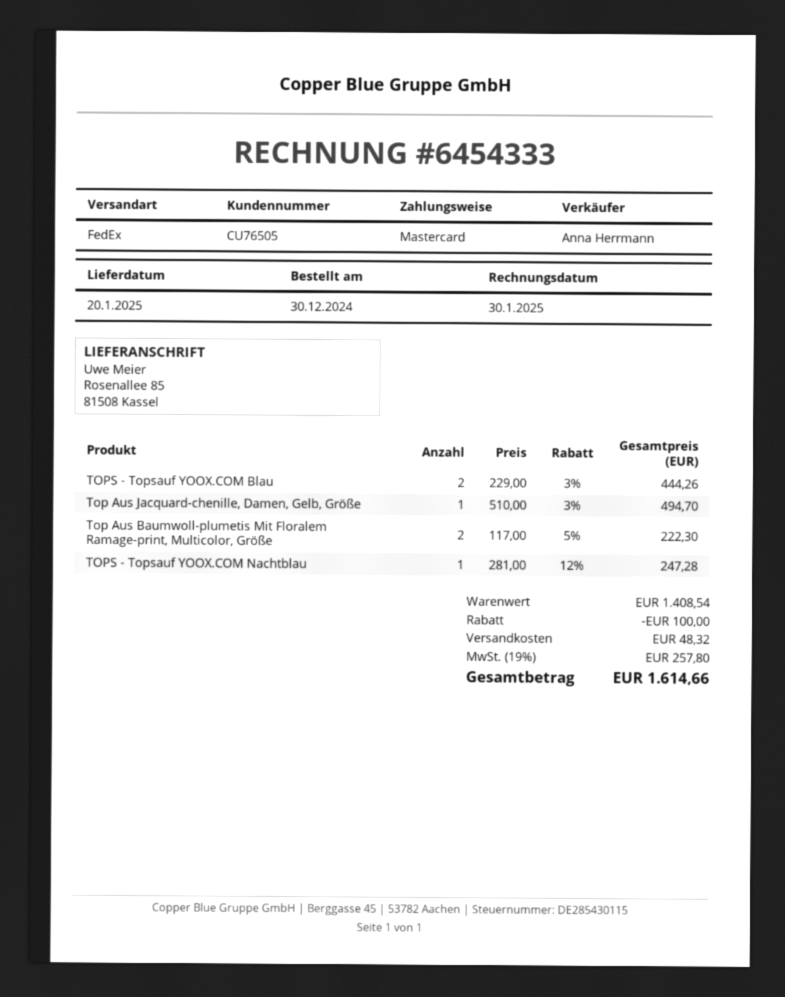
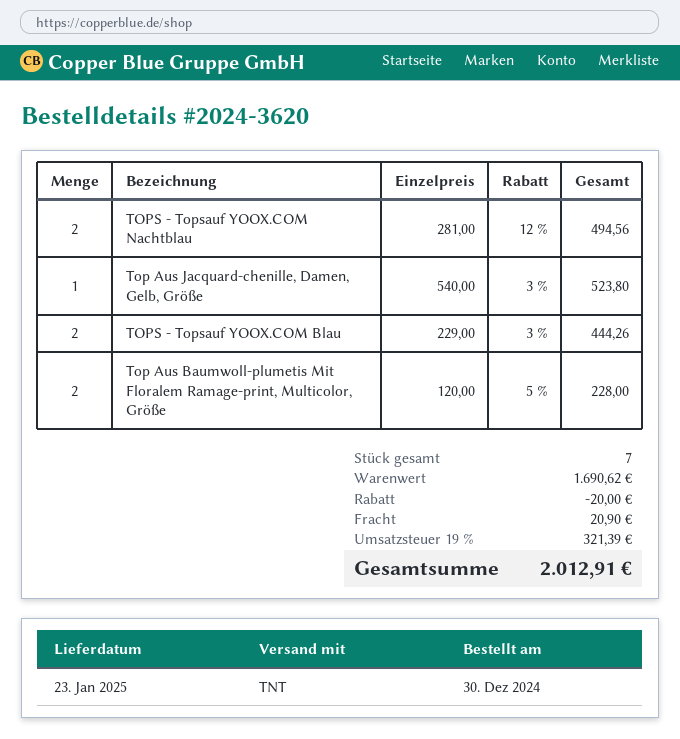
delivery date: 2025-01-20 -> 2025-01-23
shipping method: FedEx -> TNT
Top Aus Jacquard-chenille, Damen, Gelb, Größe: 1 x 510.00 - 3% = 494.70 -> 1 x 540.00 - 3% = 523.80
Top Aus Baumwoll-plumetis Mit Floralem Ramage-print, Multicolor, Größe: 2 x 117.00 - 5% = 222.30 -> 2 x 120.00 - 5% = 228.00
TOPS - Topsauf YOOX.COM Nachtblau: 1 x 281.00 - 12% = 247.28 -> 2 x 281.00 - 12% = 494.56
subtotal: 1408.54 -> 1690.62
discount: 100.00 -> 20.00
shipping: 48.32 -> 20.90
tax: 19% = 257.80 -> 19% = 321.39
total: 1614.66 -> 2012.91

